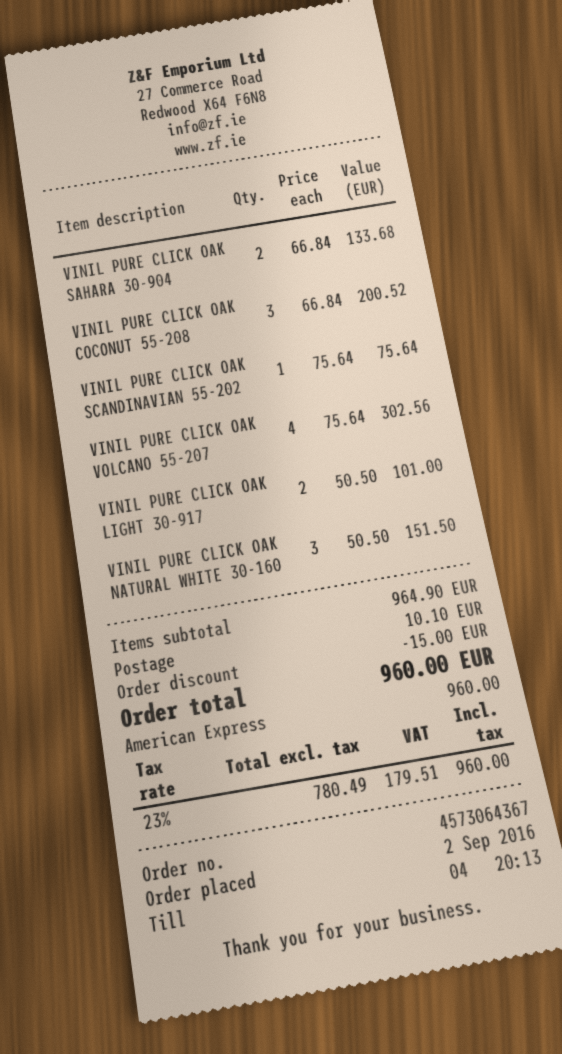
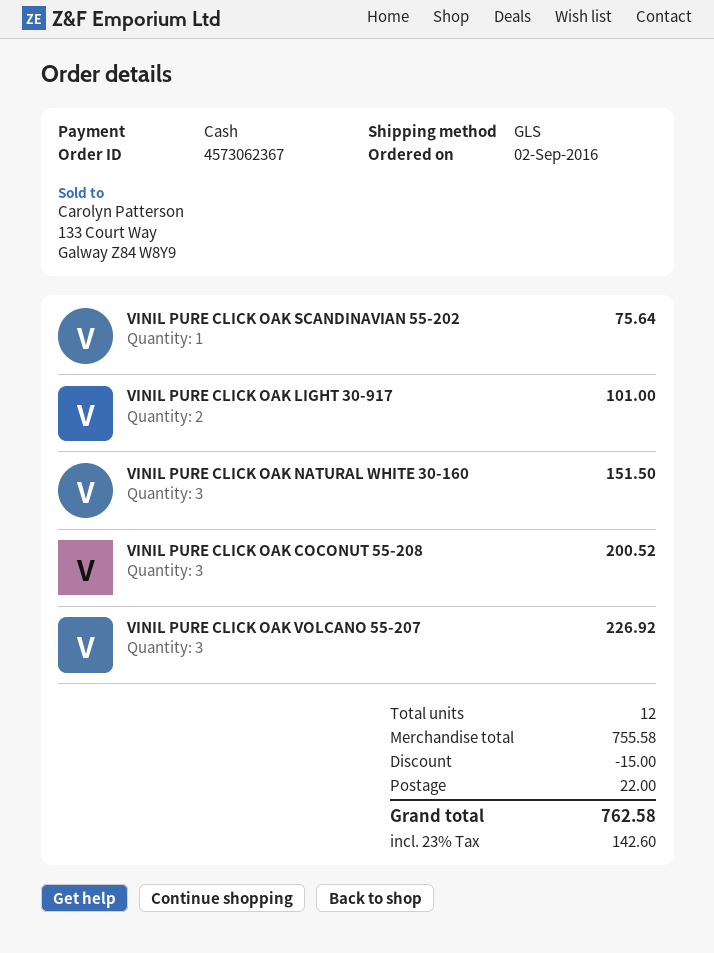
order number: 4573064367 -> 4573062367
payment method: American Express -> cash
VINIL PURE CLICK OAK SAHARA 30-904: 2 for 133.68 -> none
VINIL PURE CLICK OAK VOLCANO 55-207: 4 for 302.56 -> 3 for 226.92
subtotal: 964.90 -> 755.58
shipping: 10.10 -> 22.00
tax: 23% = 179.51 -> 23% = 142.60
total: 960.00 -> 762.58

